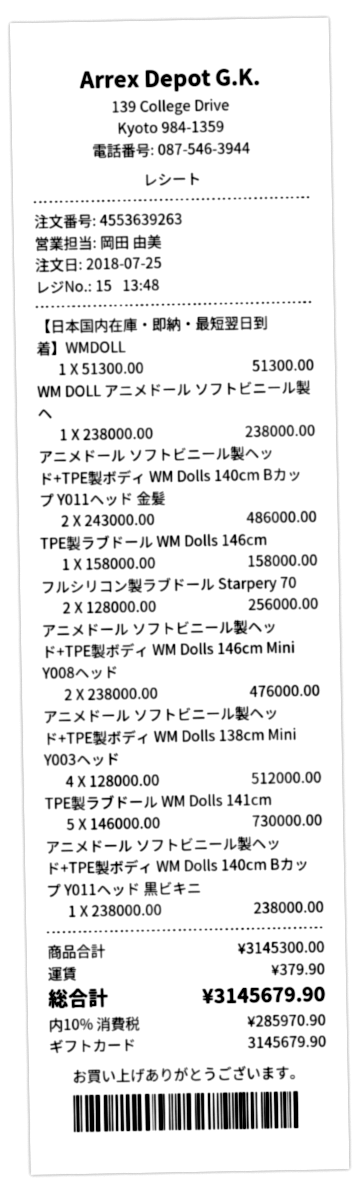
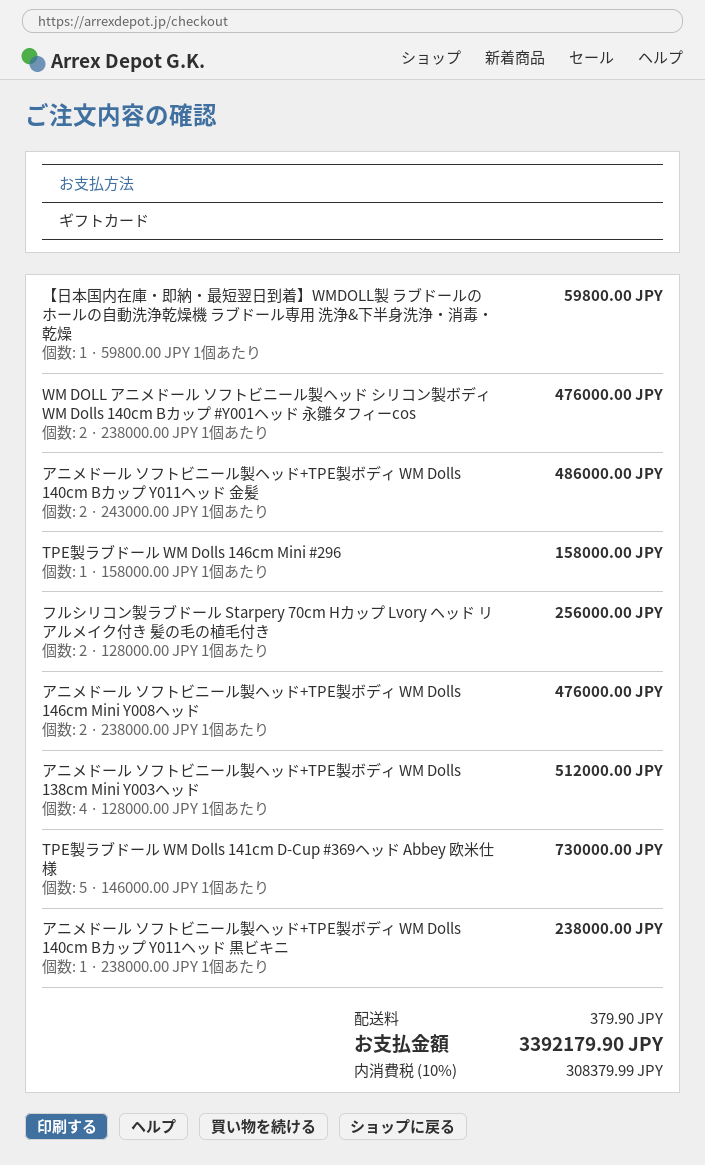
【日本国内在庫・即納・最短翌日到着】WMDOLL: 1 x 51300.00 = 51300.00 -> 1 x 59800.00 = 59800.00
WM DOLL アニメドール ソフトビニール製ヘ: 1 x 238000.00 = 238000.00 -> 2 x 238000.00 = 476000.00
tax: 10% = 285970.90 -> 10% = 308379.99
total: 3145679.90 -> 3392179.90

